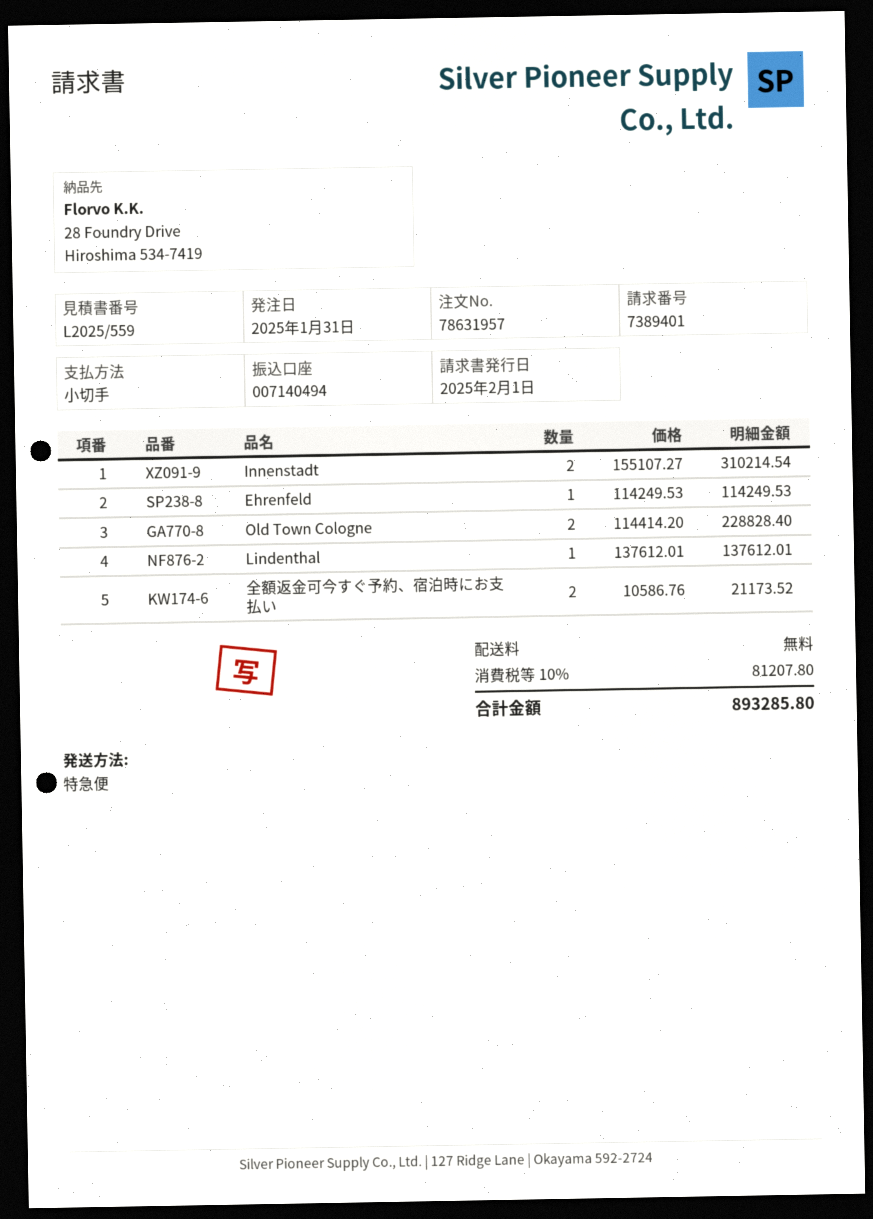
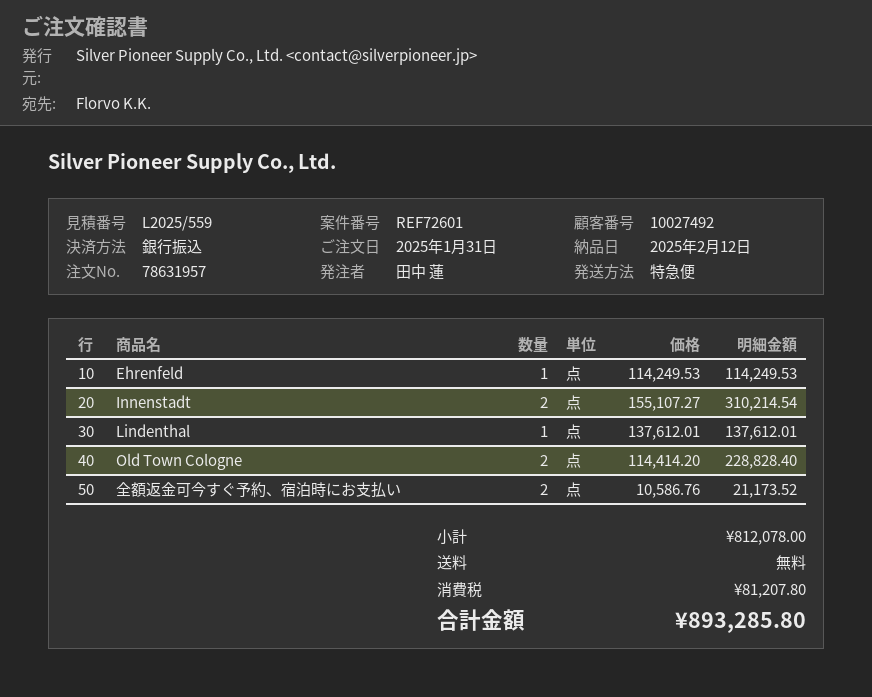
payment method: cheque -> bank transfer

